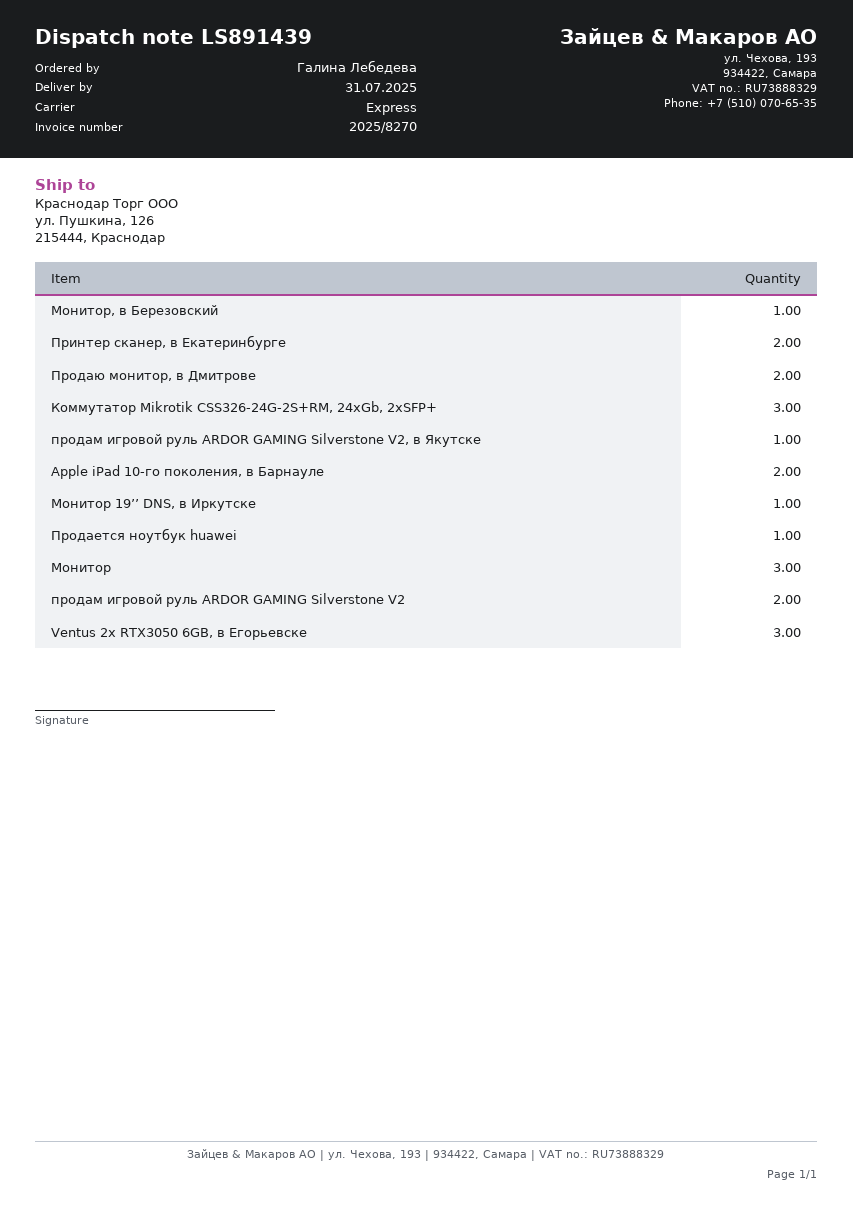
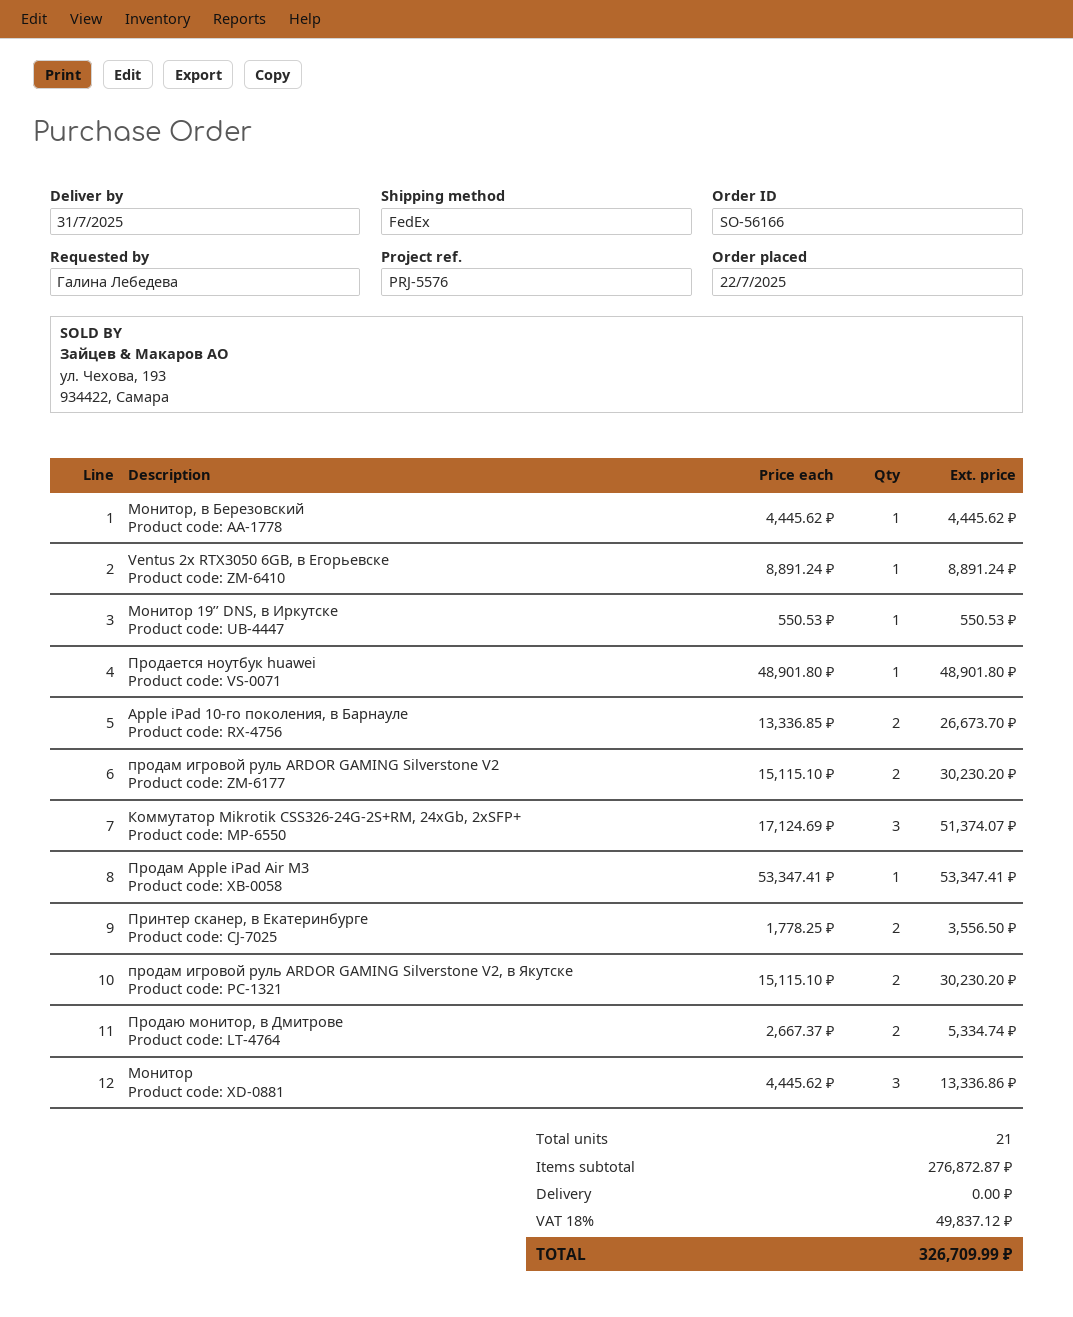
shipping method: express -> FedEx
продам игровой руль ARDOR GAMING Silverstone V2, в Якутске: 1 -> 2
Ventus 2x RTX3050 6GB, в Егорьевске: 3 -> 1
Продам Apple iPad Air M3: none -> 1

